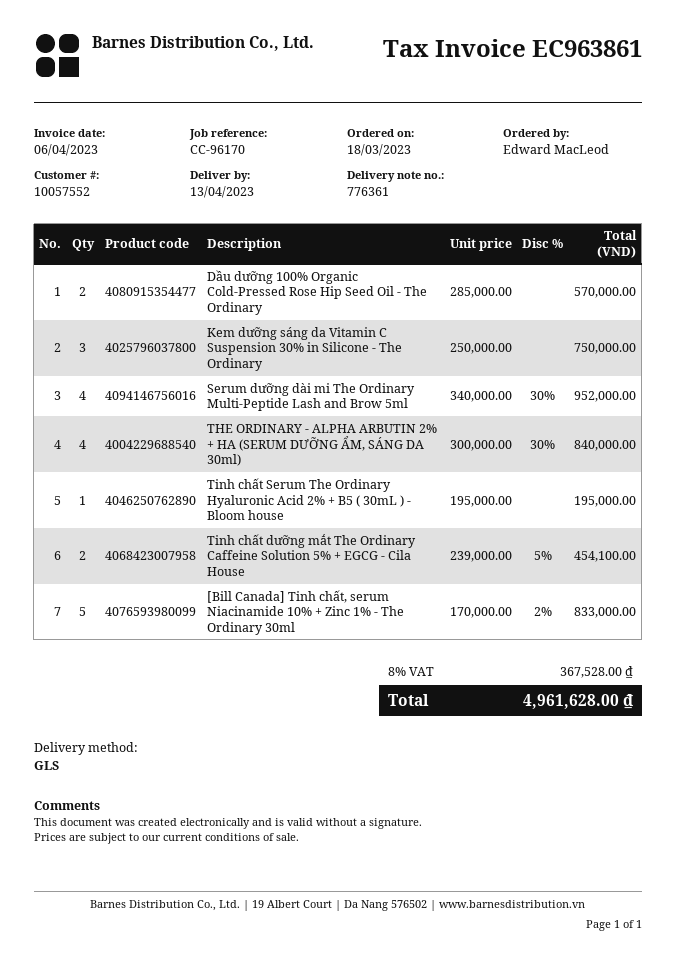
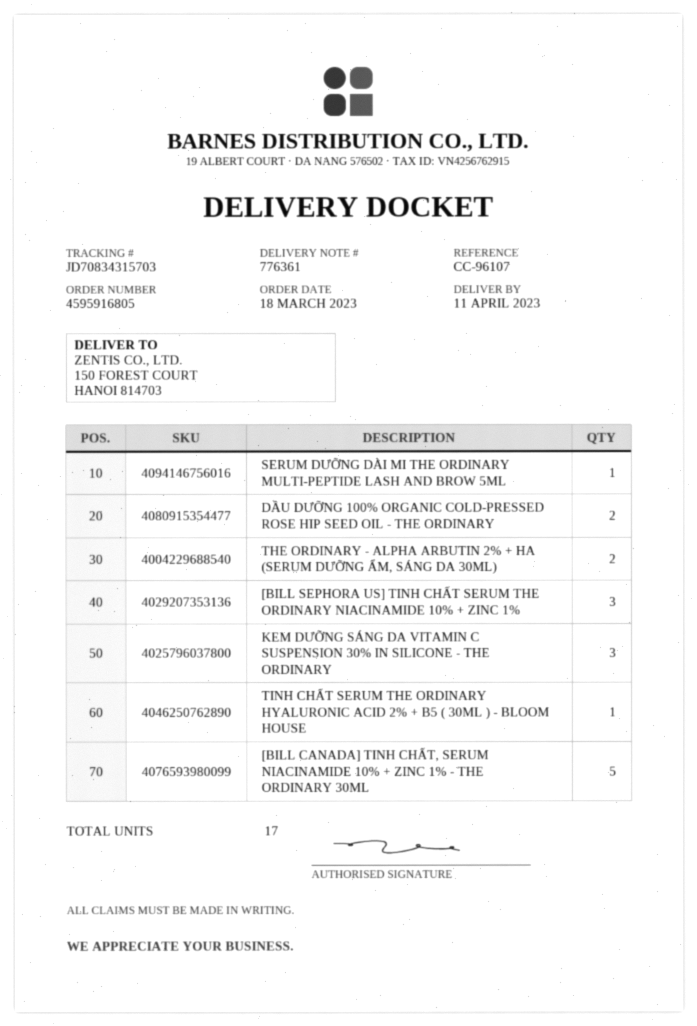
delivery date: 2023-04-13 -> 2023-04-11
reference: CC-96170 -> CC-96107
Serum dưỡng dài mi The Ordinary Multi-Peptide Lash and Brow 5ml: 4 -> 1
THE ORDINARY - ALPHA ARBUTIN 2% + HA (SERUM DƯỠNG ẨM, SÁNG DA 30ml): 4 -> 2
Tinh chất dưỡng mắt The Ordinary Caffeine Solution 5% + EGCG - Cila House: 2 -> none
[BILL SEPHORA US] TINH CHẤT SERUM THE ORDINARY NIACINAMIDE 10% + ZINC 1%: none -> 3

